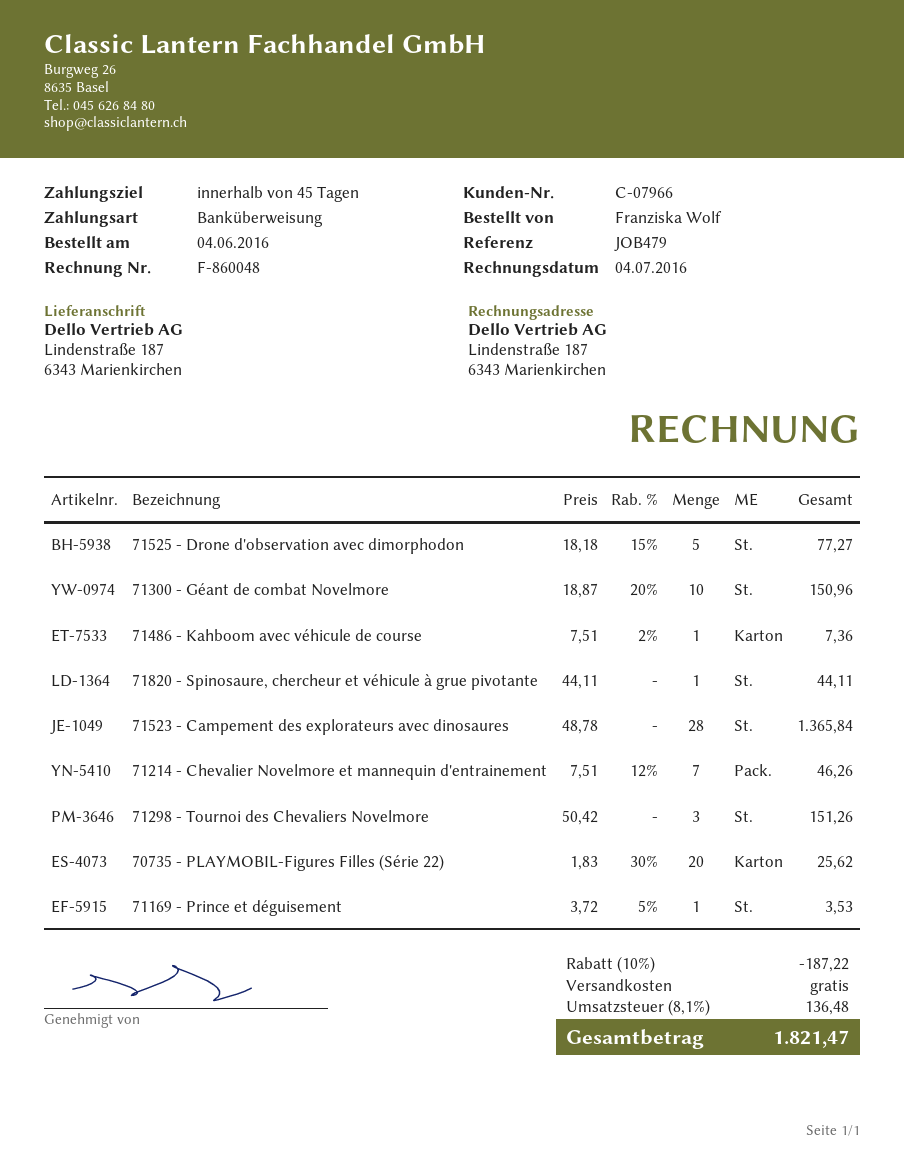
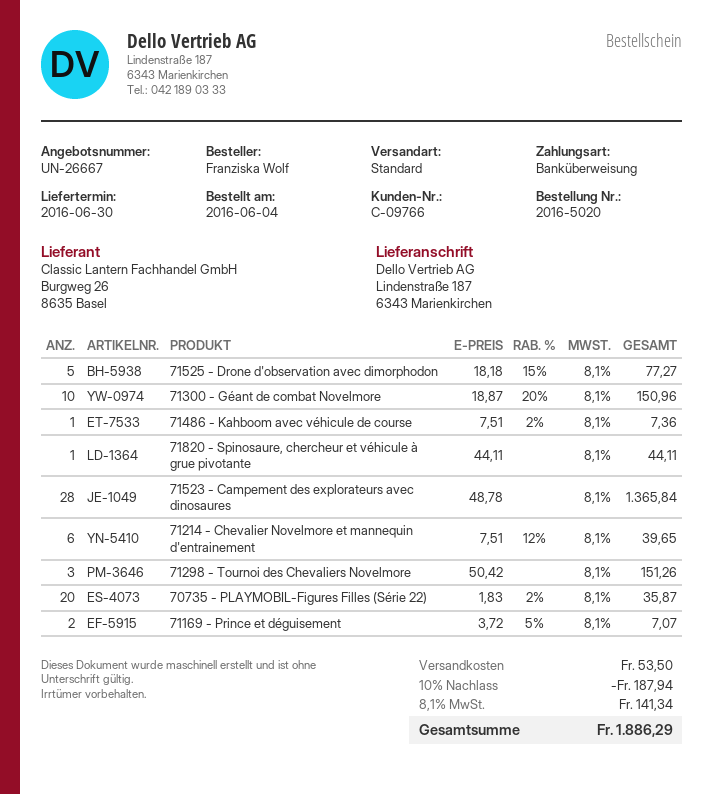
customer number: C-07966 -> C-09766
71214 - Chevalier Novelmore et mannequin d'entrainement: 7 x 7.51 - 12% = 46.26 -> 6 x 7.51 - 12% = 39.65
70735 - PLAYMOBIL-Figures Filles (Série 22): 20 x 1.83 - 30% = 25.62 -> 20 x 1.83 - 2% = 35.87
71169 - Prince et déguisement: 1 x 3.72 - 5% = 3.53 -> 2 x 3.72 - 5% = 7.07
discount: 10% = 187.22 -> 10% = 187.94
shipping: 0.00 -> 53.50
tax: 8.1% = 136.48 -> 8.1% = 141.34
total: 1821.47 -> 1886.29

